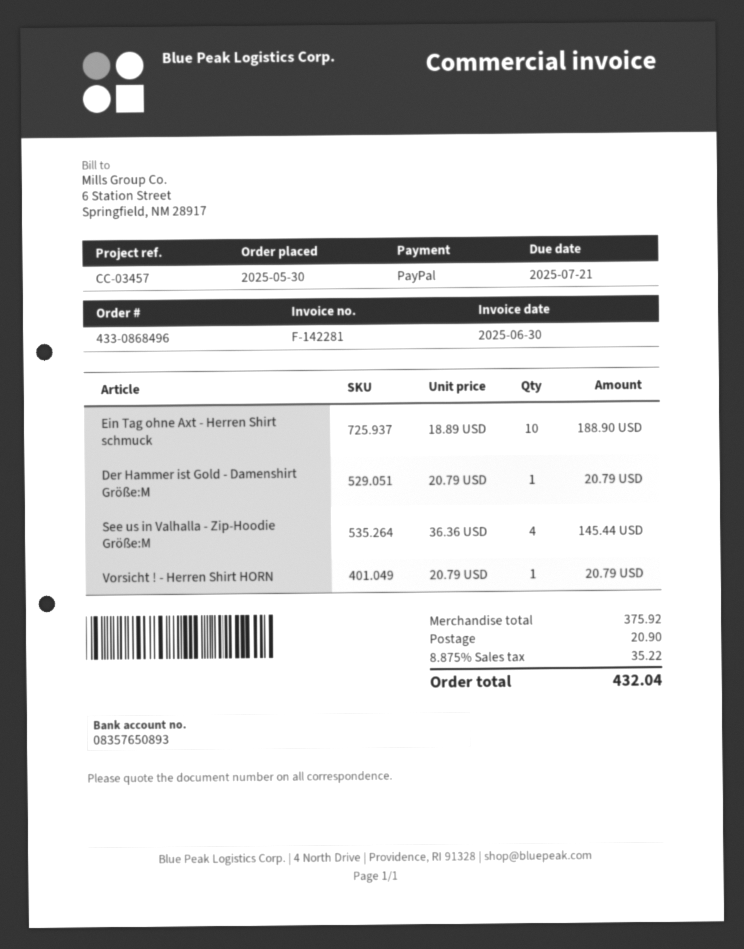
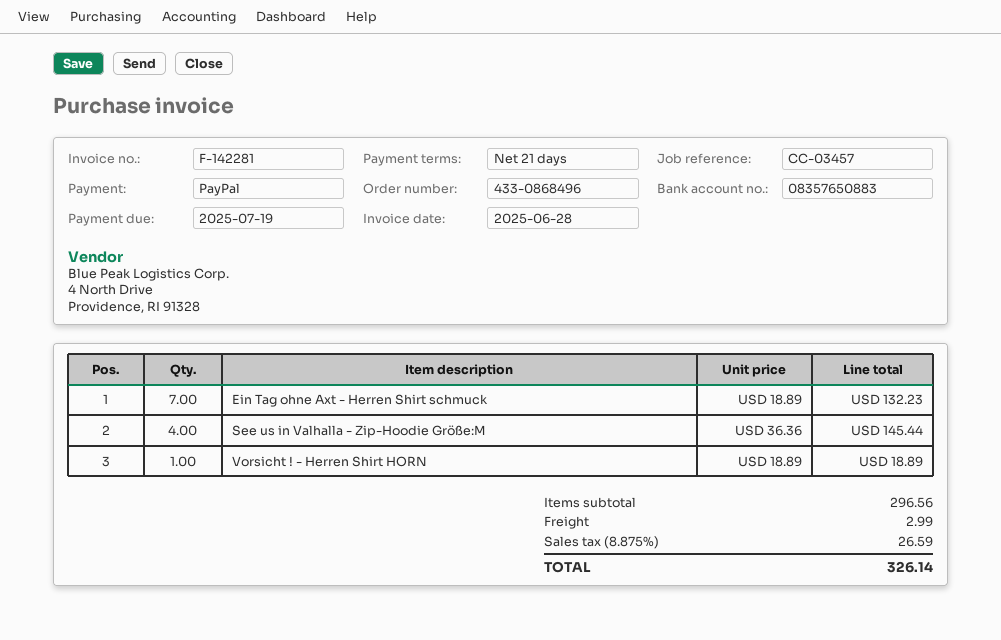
invoice date: 2025-06-30 -> 2025-06-28
due date: 2025-07-21 -> 2025-07-19
bank account: 08357650893 -> 08357650883
Ein Tag ohne Axt - Herren Shirt schmuck: 10 x 18.89 = 188.90 -> 7 x 18.89 = 132.23
Der Hammer ist Gold - Damenshirt Größe:M: 1 x 20.79 = 20.79 -> none
Vorsicht ! - Herren Shirt HORN: 1 x 20.79 = 20.79 -> 1 x 18.89 = 18.89
subtotal: 375.92 -> 296.56
shipping: 20.90 -> 2.99
tax: 8.875% = 35.22 -> 8.875% = 26.59
total: 432.04 -> 326.14

